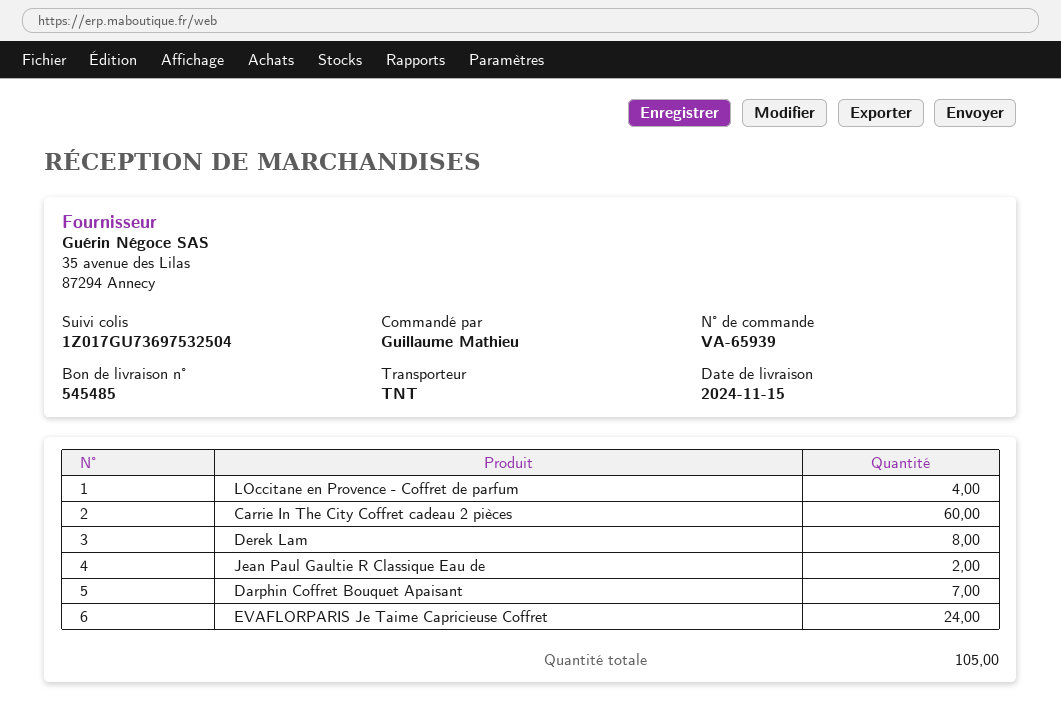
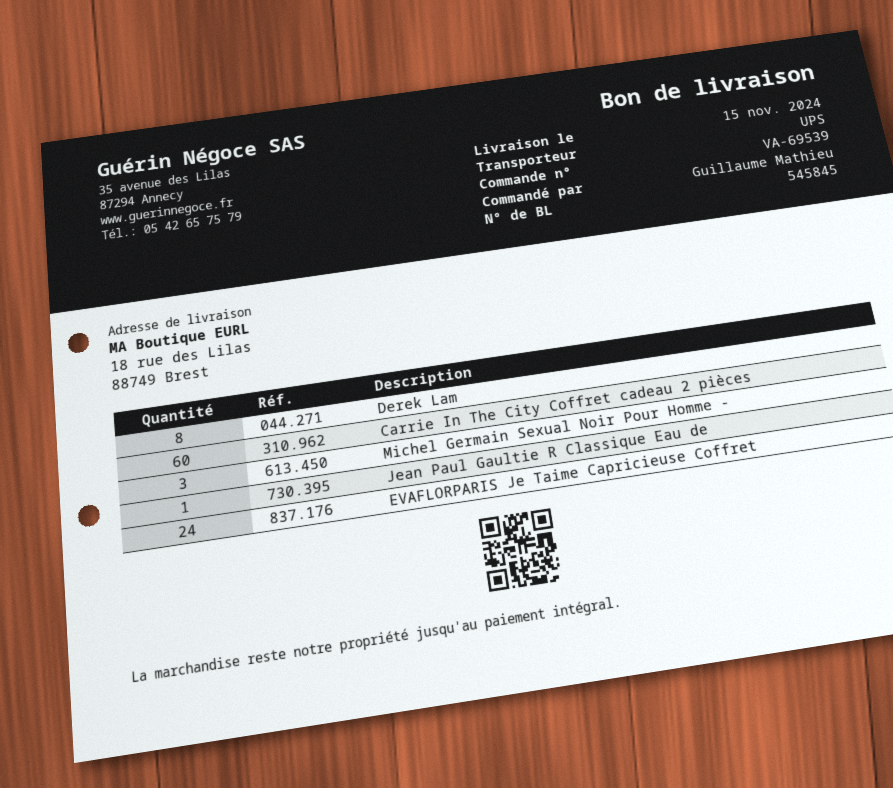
order number: VA-65939 -> VA-69539
delivery note number: 545485 -> 545845
shipping method: TNT -> UPS
LOccitane en Provence - Coffret de parfum: 4 -> none
Jean Paul Gaultie R Classique Eau de: 2 -> 1
Darphin Coffret Bouquet Apaisant: 7 -> none
Michel Germain Sexual Noir Pour Homme -: none -> 3

